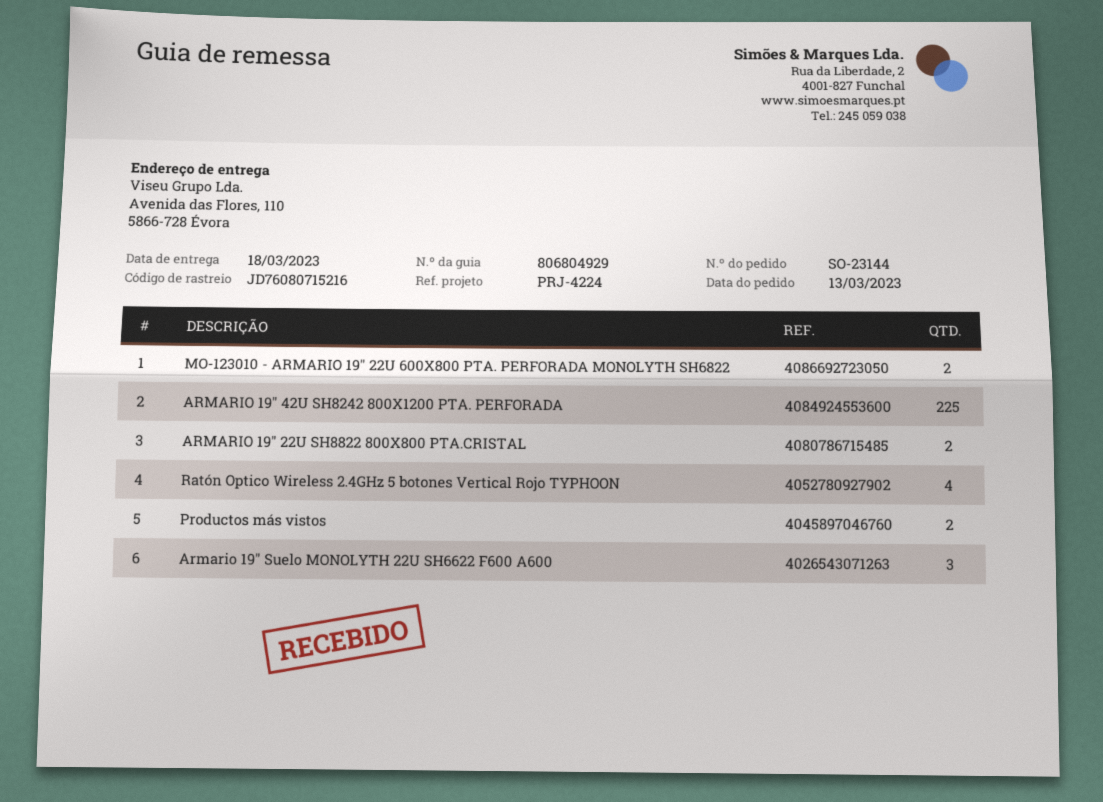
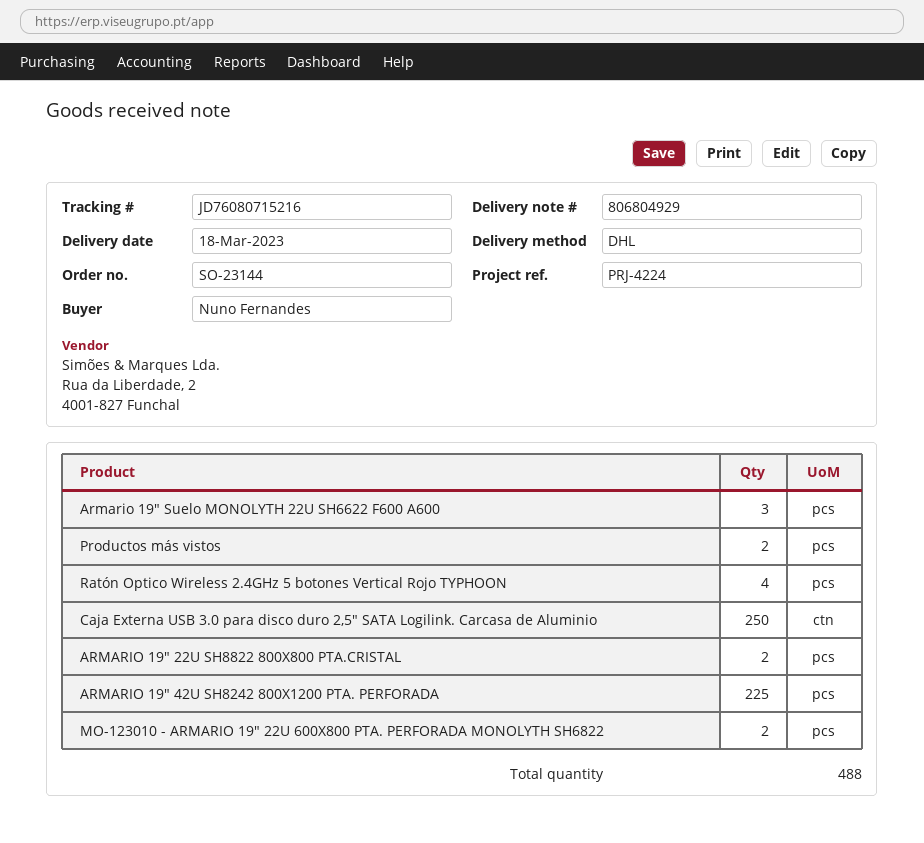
Caja Externa USB 3.0 para disco duro 2,5" SATA Logilink. Carcasa de Aluminio: none -> 250

